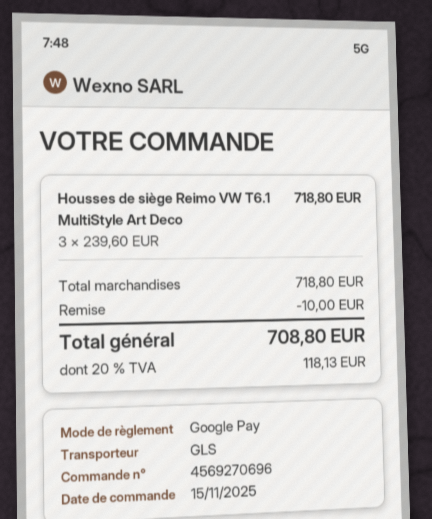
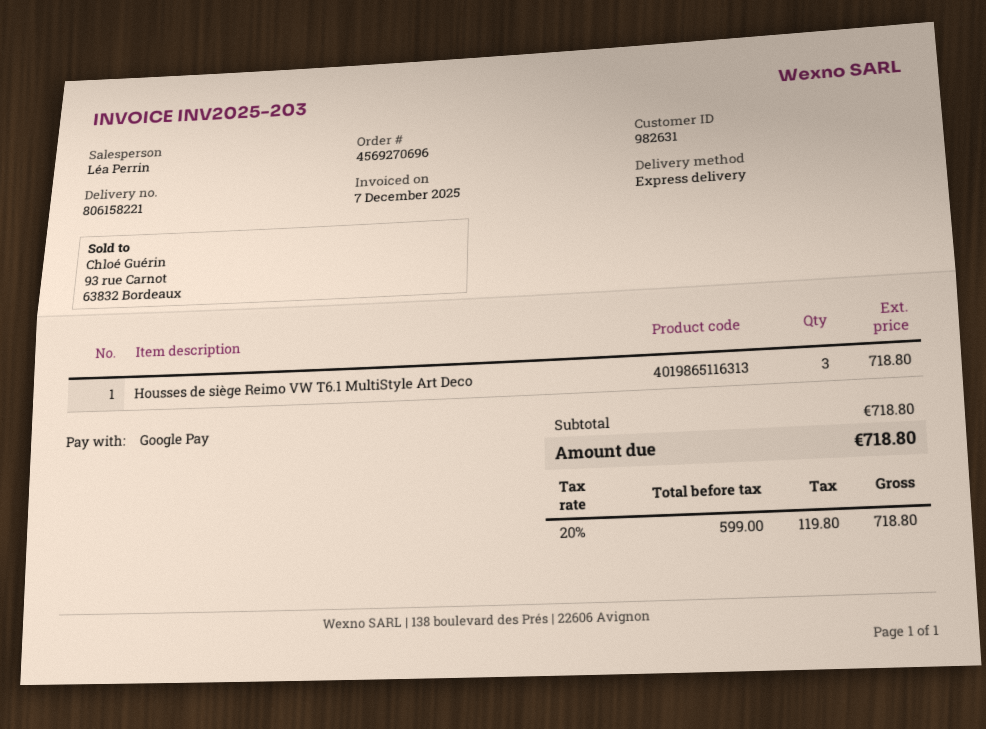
shipping method: GLS -> express
discount: 10.00 -> none
tax: 20% = 118.13 -> 20% = 119.80
total: 708.80 -> 718.80

